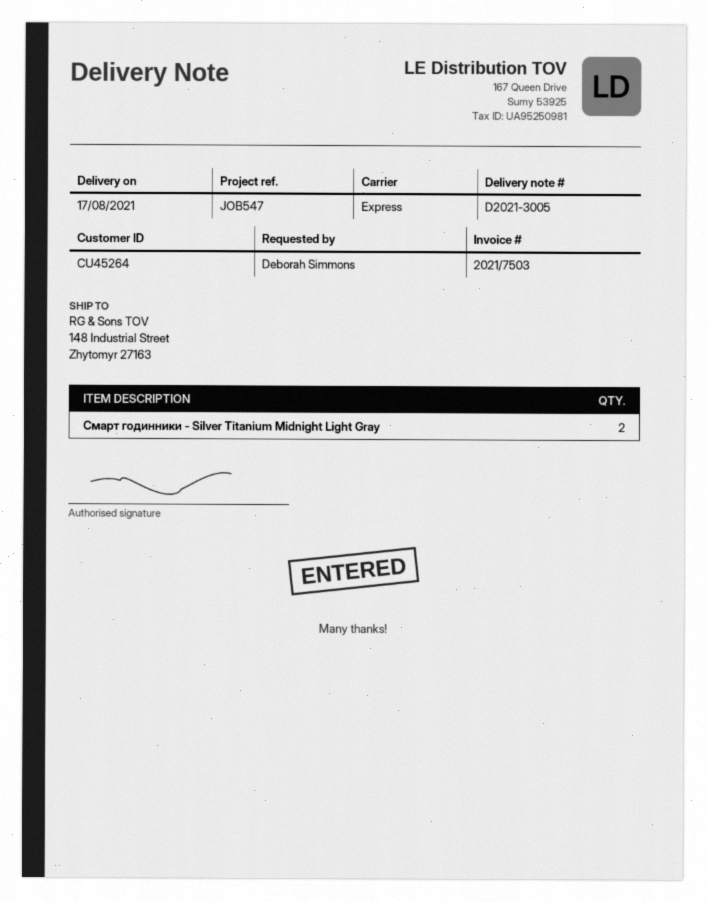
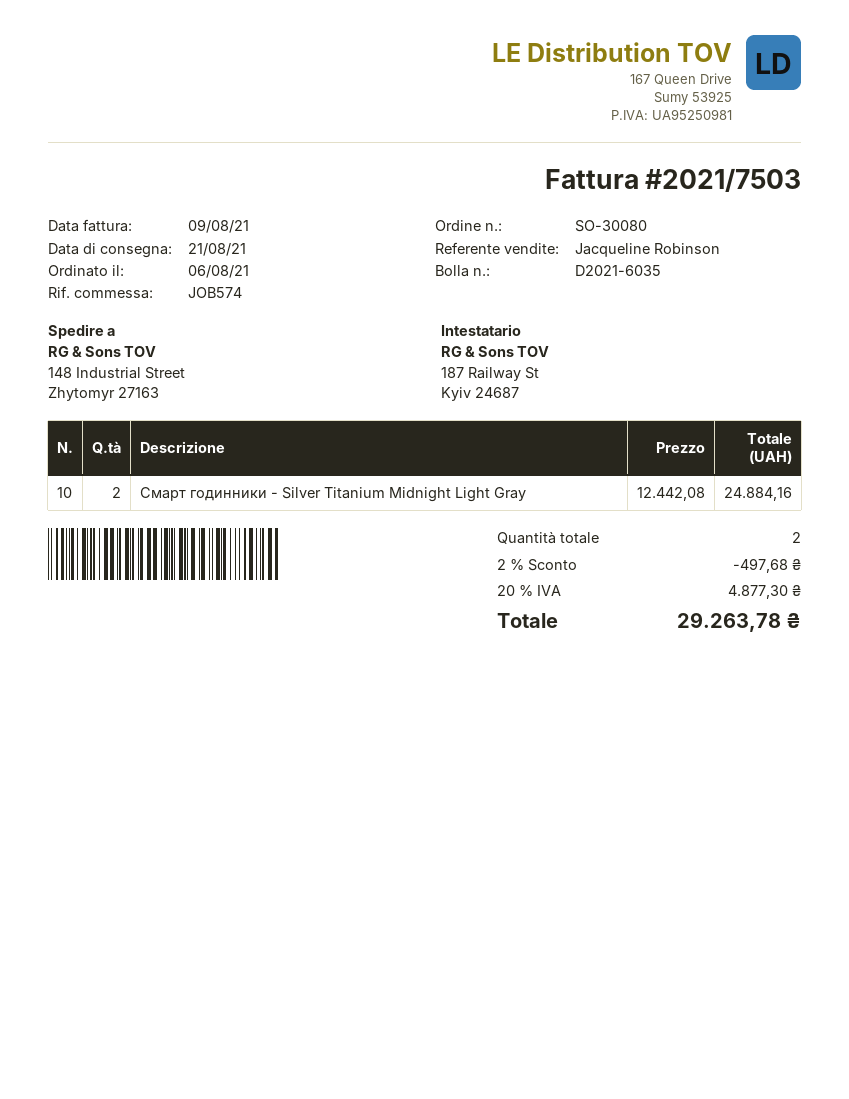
delivery note number: D2021-3005 -> D2021-6035
delivery date: 2021-08-17 -> 2021-08-21
reference: JOB547 -> JOB574

